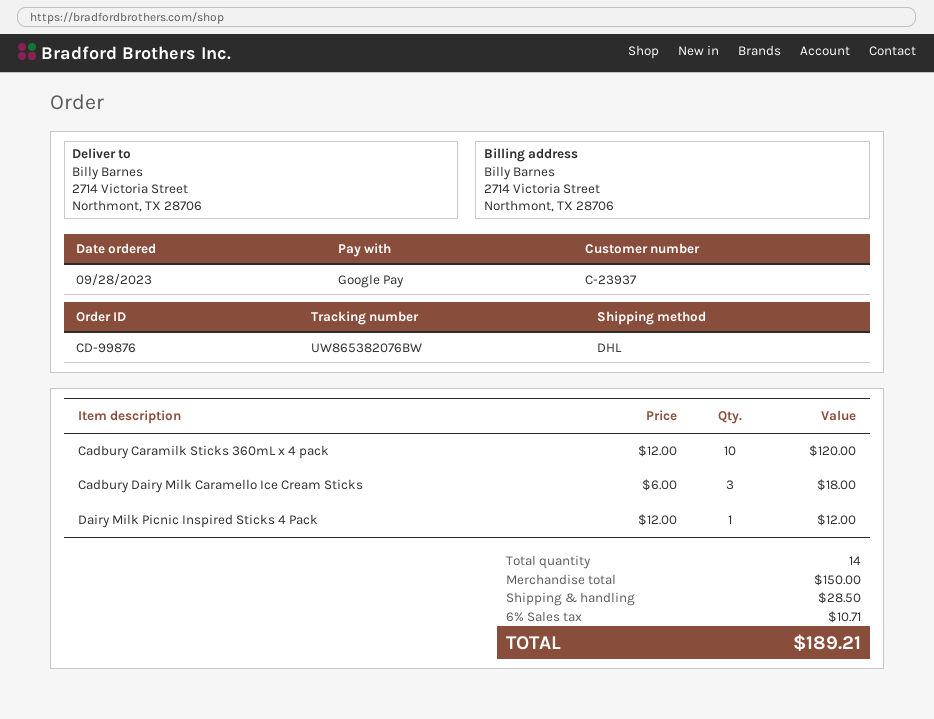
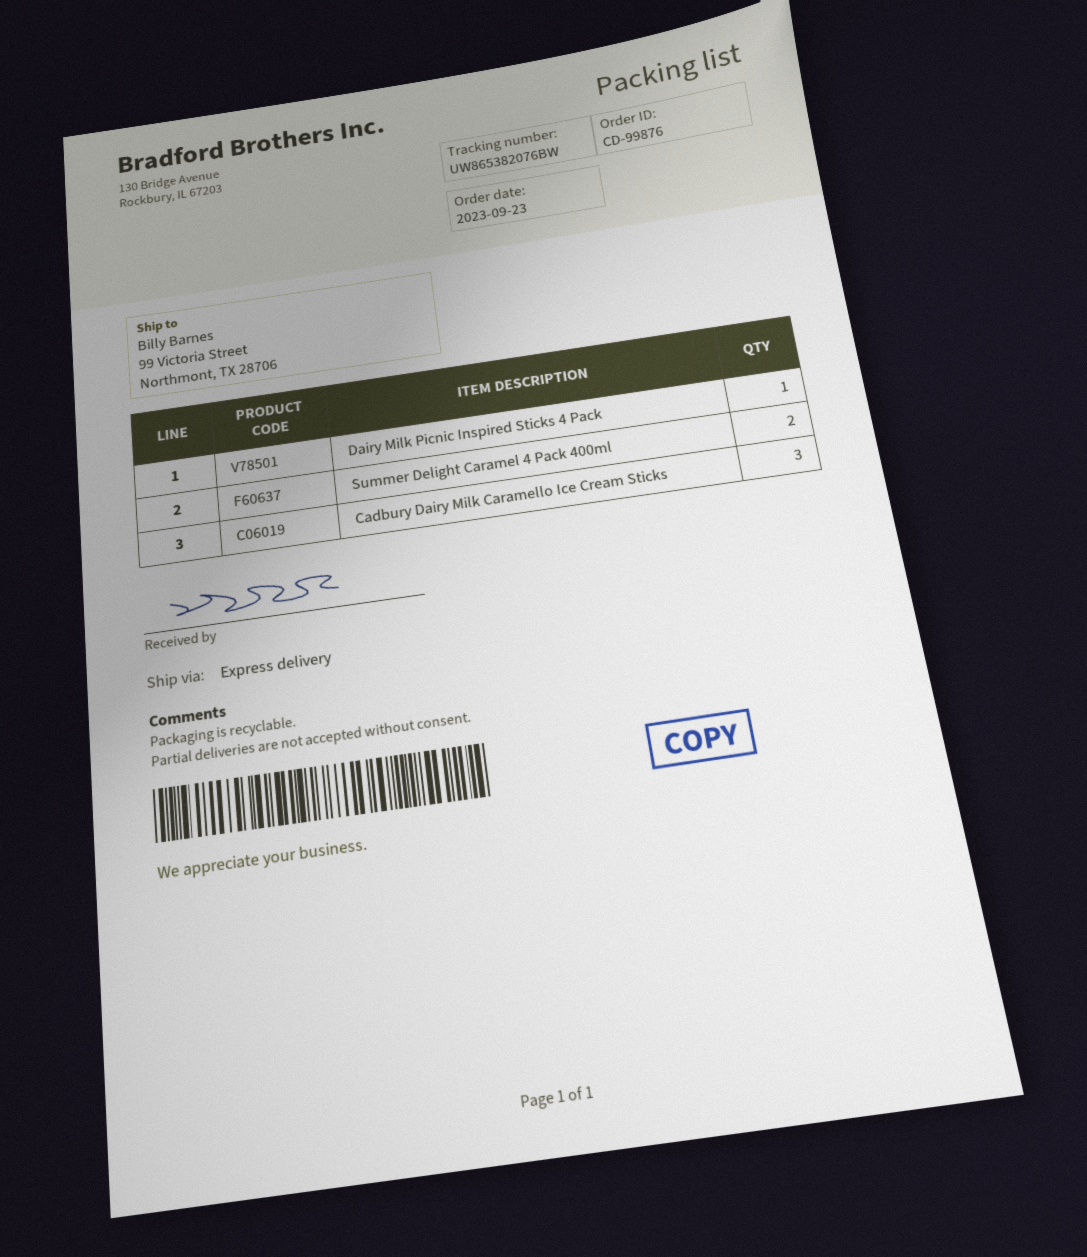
order date: 2023-09-28 -> 2023-09-23
shipping method: DHL -> express
ship to: 2714 Victoria Street, Northmont, TX 28706 -> 99 Victoria Street, Northmont, TX 28706
Cadbury Caramilk Sticks 360mL x 4 pack: 10 -> none
Summer Delight Caramel 4 Pack 400ml: none -> 2

